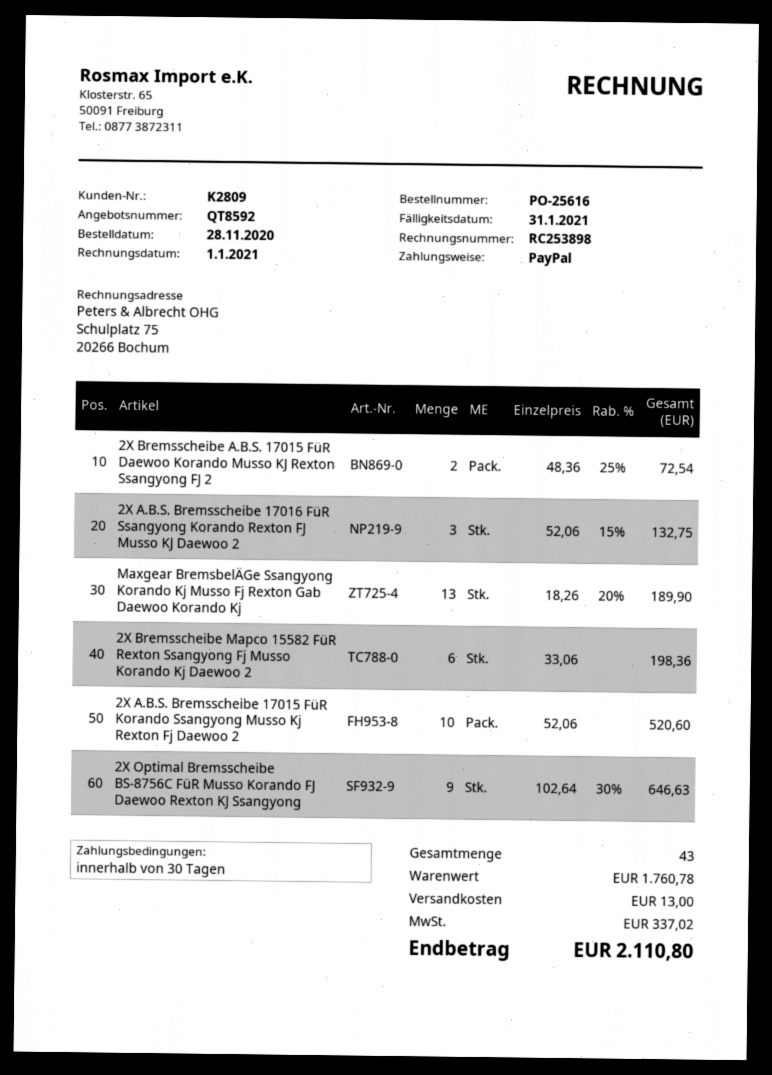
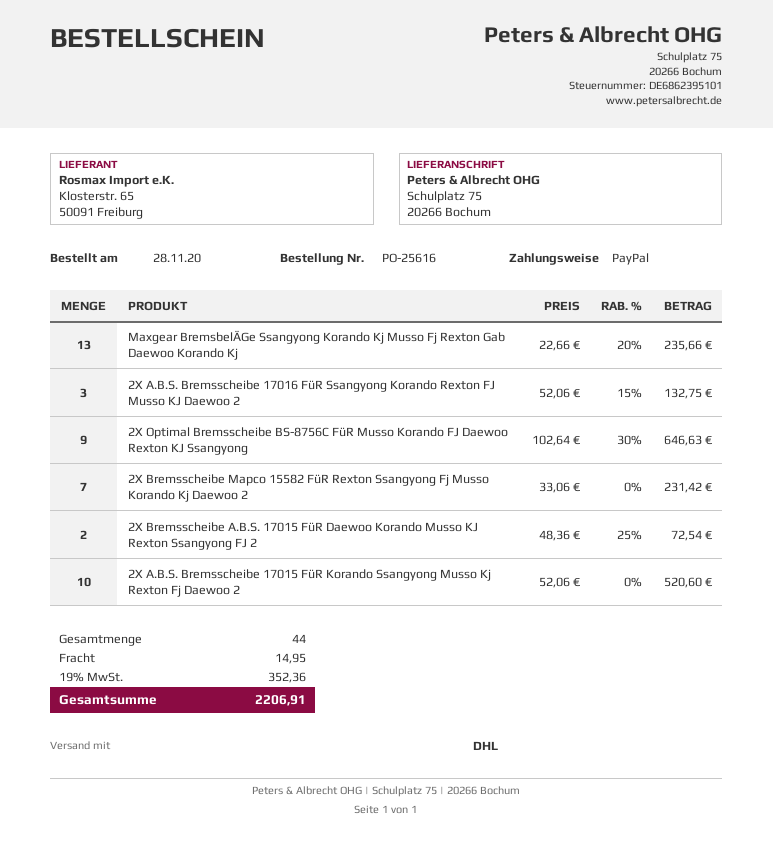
Maxgear BremsbelÄGe Ssangyong Korando Kj Musso Fj Rexton Gab Daewoo Korando Kj: 13 x 18.26 - 20% = 189.90 -> 13 x 22.66 - 20% = 235.66
2X Bremsscheibe Mapco 15582 FüR Rexton Ssangyong Fj Musso Korando Kj Daewoo 2: 6 x 33.06 = 198.36 -> 7 x 33.06 = 231.42
total quantity: 43 -> 44
shipping: 13.00 -> 14.95
tax: 337.02 -> 352.36
total: 2110.80 -> 2206.91

